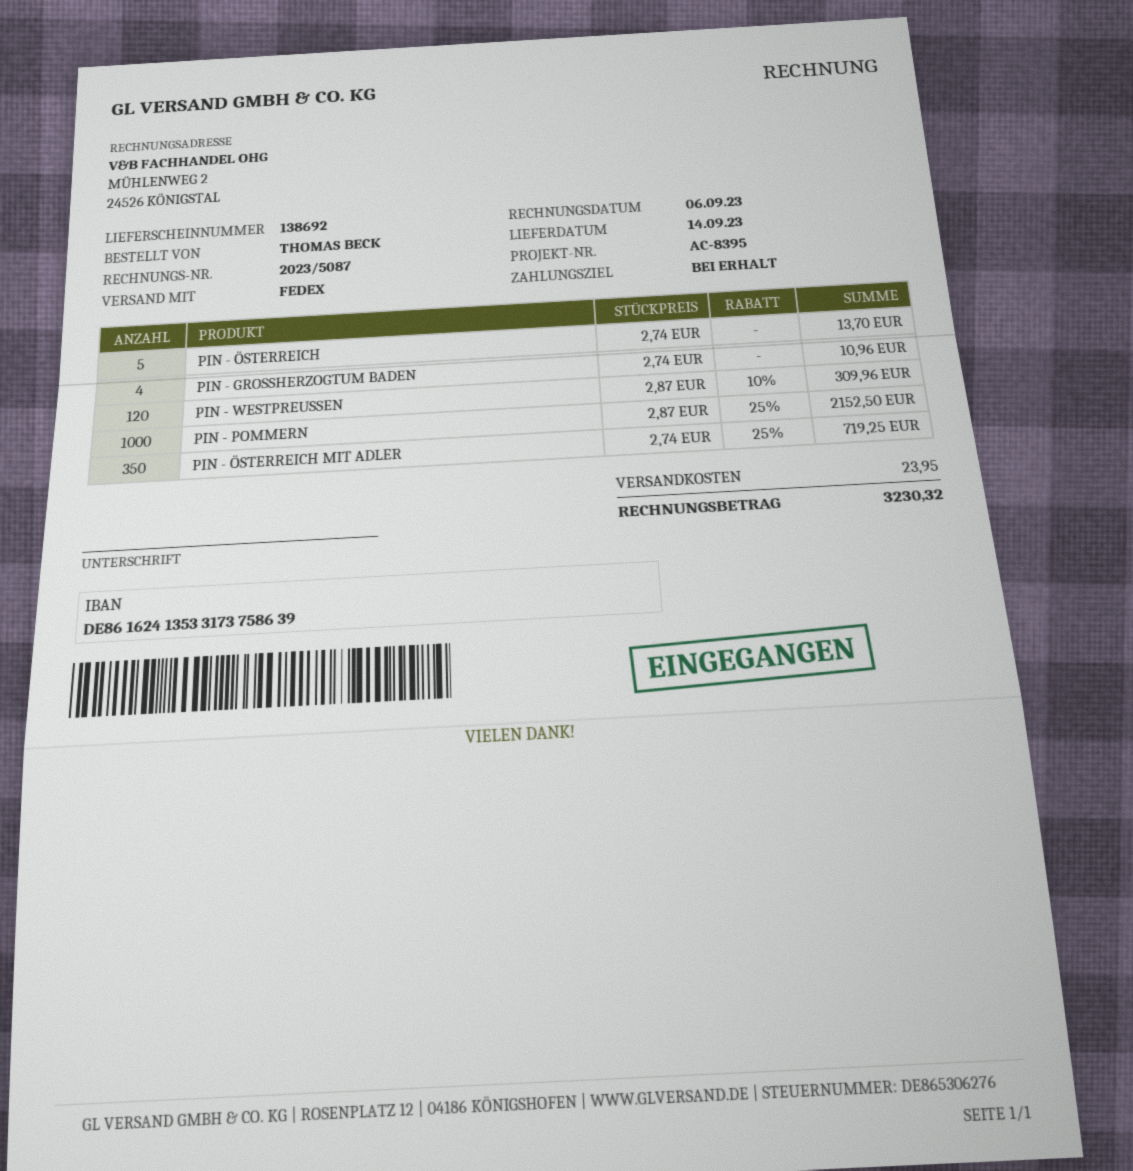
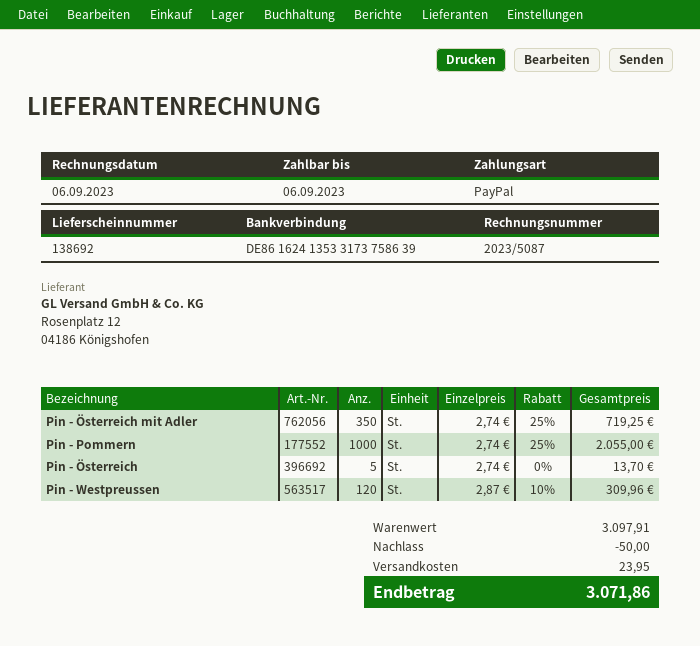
PIN - GROSSHERZOGTUM BADEN: 4 x 2.74 = 10.96 -> none
PIN - POMMERN: 1000 x 2.87 - 25% = 2152.50 -> 1000 x 2.74 - 25% = 2055.00
discount: none -> 50.00
total: 3230.32 -> 3071.86

